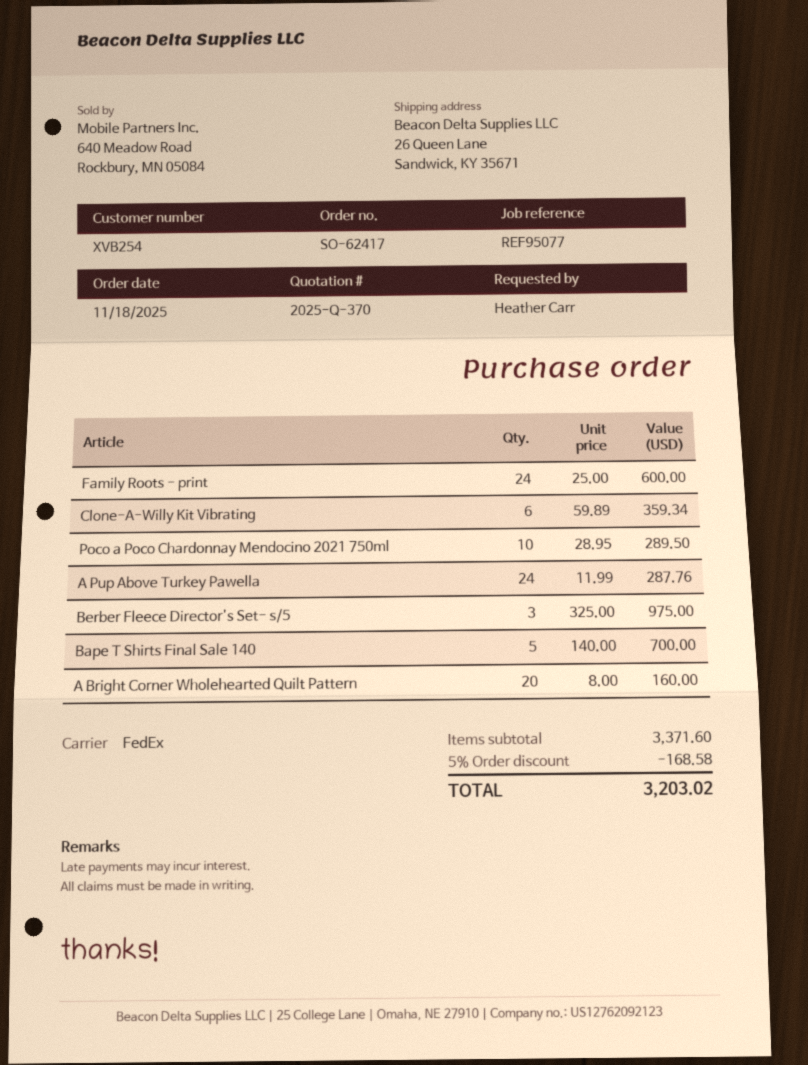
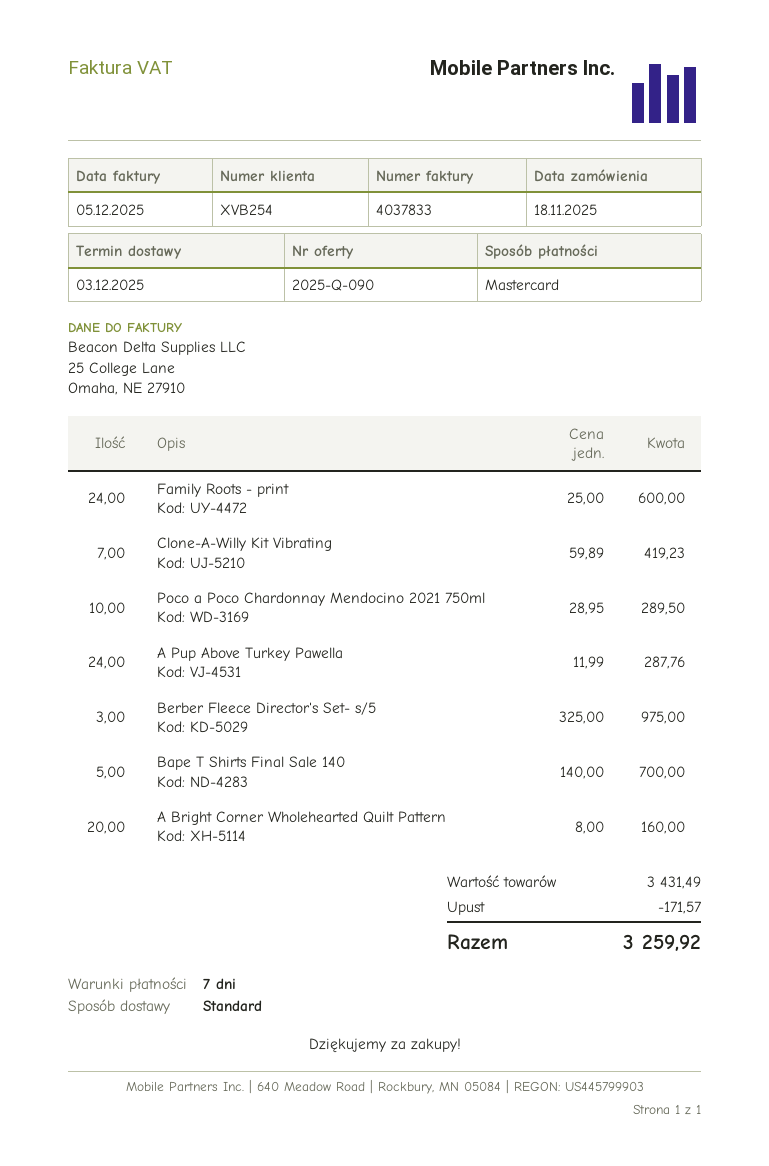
quote number: 2025-Q-370 -> 2025-Q-090
shipping method: FedEx -> standard
Clone-A-Willy Kit Vibrating: 6 x 59.89 = 359.34 -> 7 x 59.89 = 419.23
subtotal: 3371.60 -> 3431.49
discount: 168.58 -> 171.57
total: 3203.02 -> 3259.92

